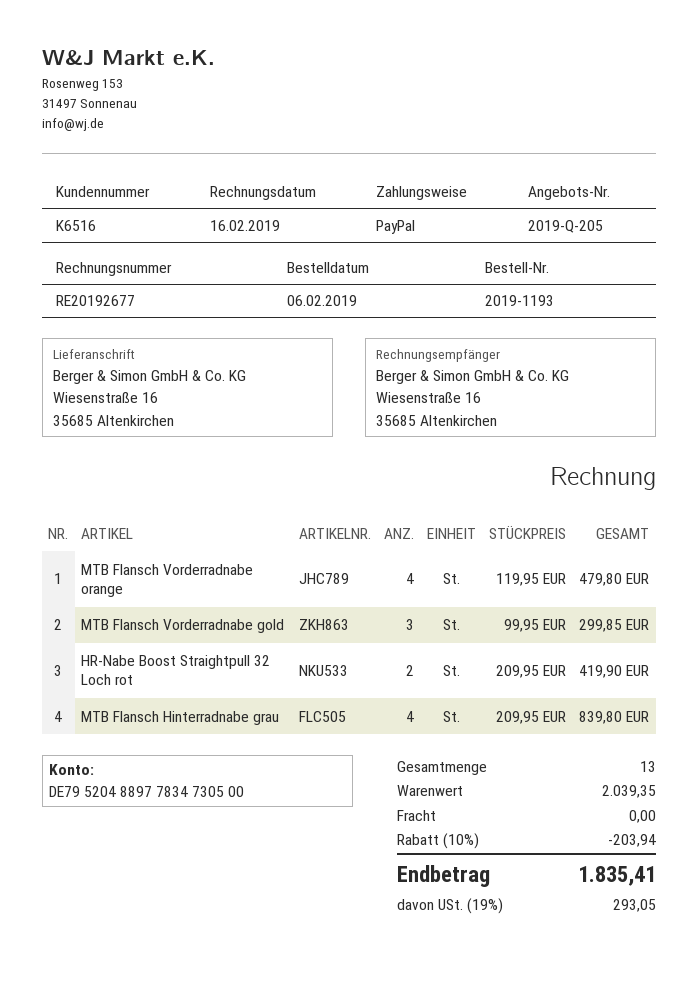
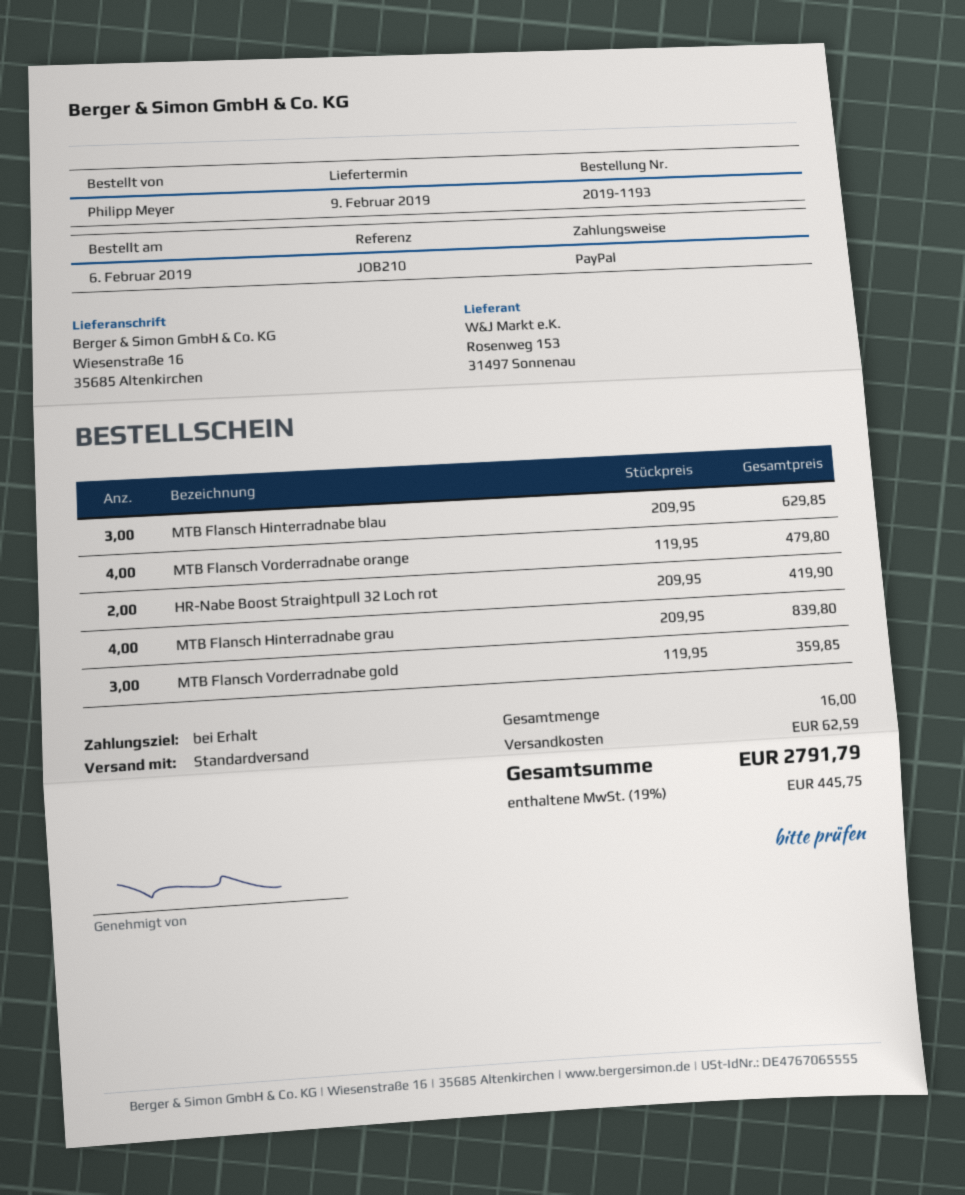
MTB Flansch Vorderradnabe gold: 3 x 99.95 = 299.85 -> 3 x 119.95 = 359.85
MTB Flansch Hinterradnabe blau: none -> 3 x 209.95 = 629.85
total quantity: 13 -> 16
discount: 10% = 203.94 -> none
shipping: 0.00 -> 62.59
tax: 19% = 293.05 -> 19% = 445.75
total: 1835.41 -> 2791.79

